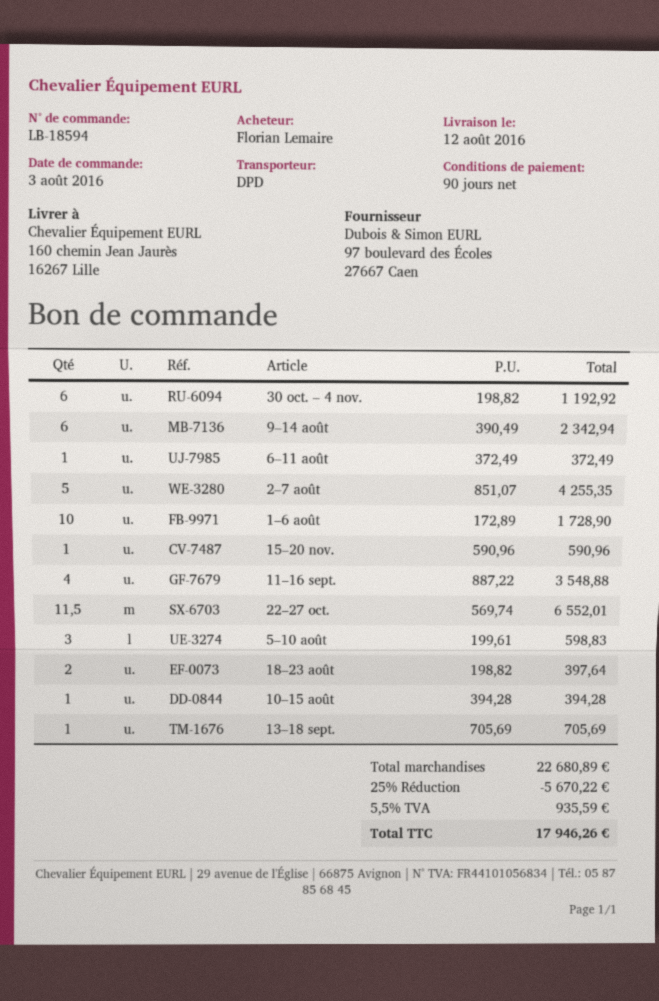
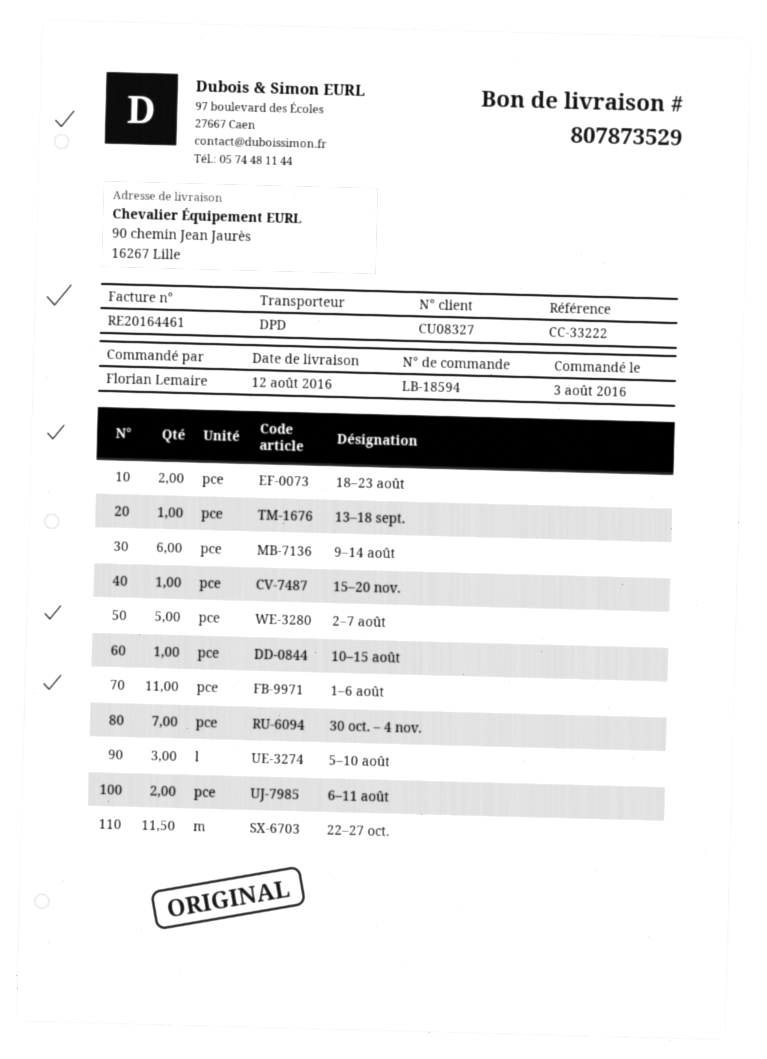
ship to: 160 chemin Jean Jaurès, 16267 Lille -> 90 chemin Jean Jaurès, 16267 Lille
30 oct. – 4 nov.: 6 -> 7
6–11 août: 1 -> 2
1–6 août: 10 -> 11
11–16 sept.: 4 -> none

